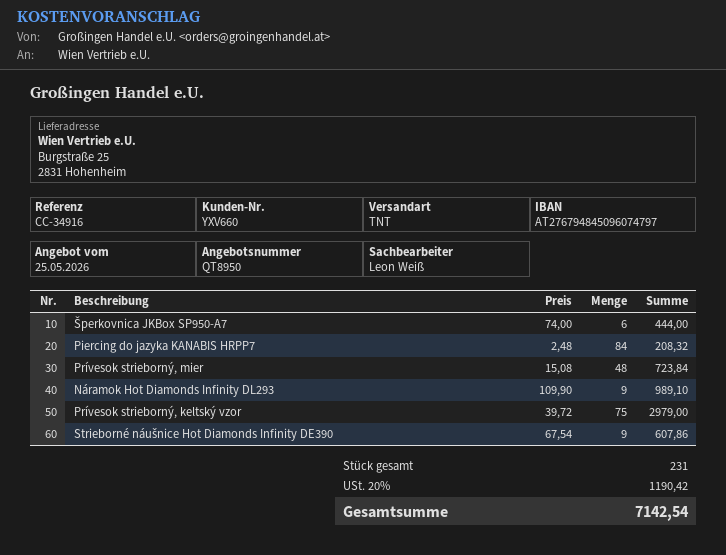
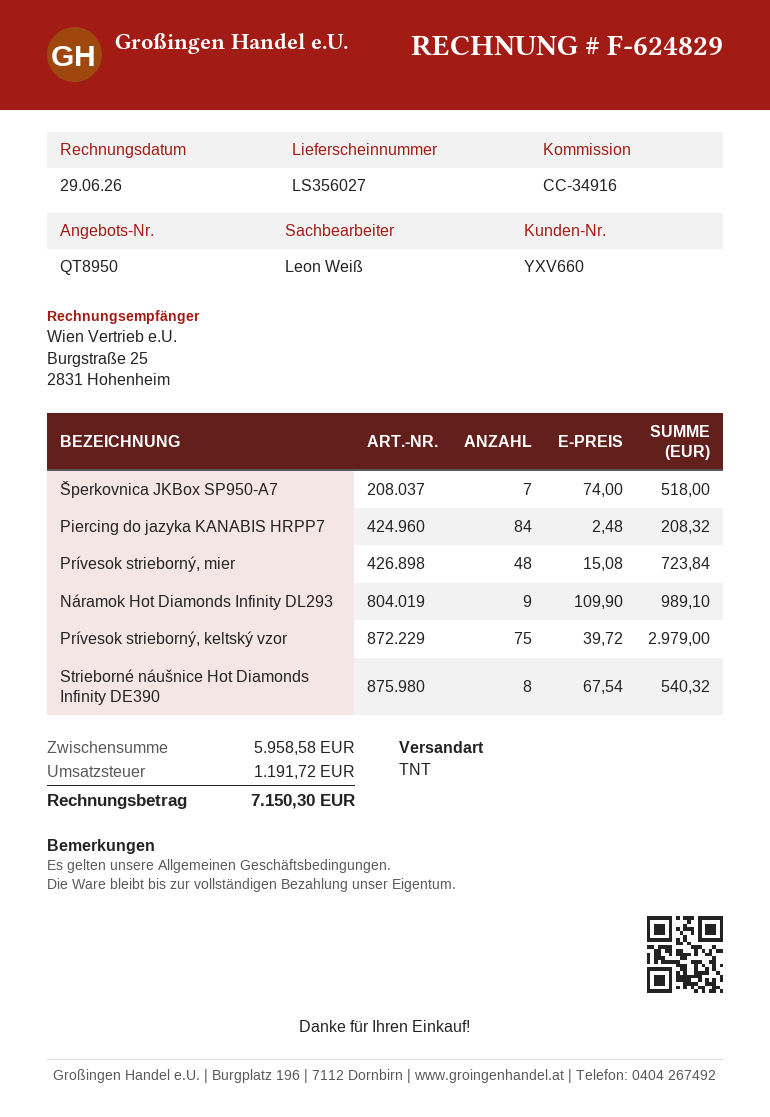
Šperkovnica JKBox SP950-A7: 6 x 74.00 = 444.00 -> 7 x 74.00 = 518.00
Strieborné náušnice Hot Diamonds Infinity DE390: 9 x 67.54 = 607.86 -> 8 x 67.54 = 540.32
tax: 1190.42 -> 1191.72
total: 7142.54 -> 7150.30

